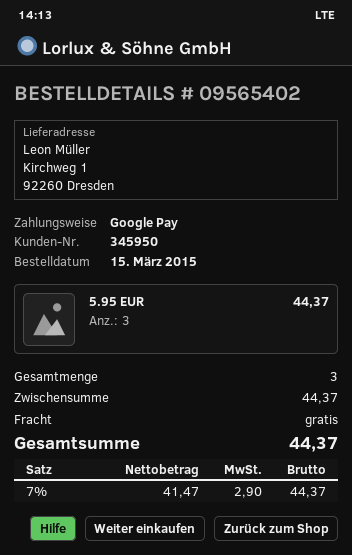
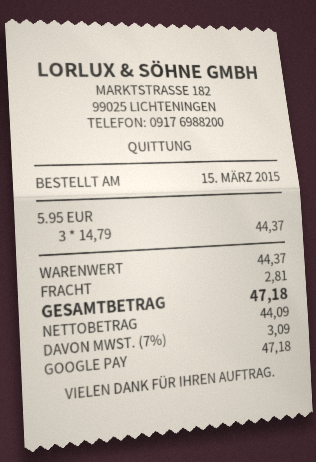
shipping: 0.00 -> 2.81
net: 41.47 -> 44.09
tax: 7% = 2.90 -> 7% = 3.09
total: 44.37 -> 47.18

